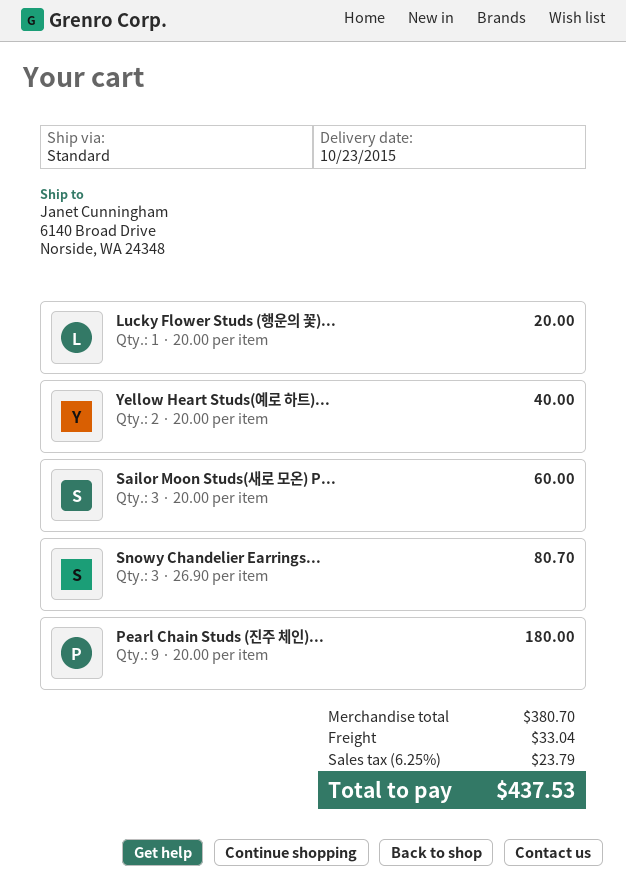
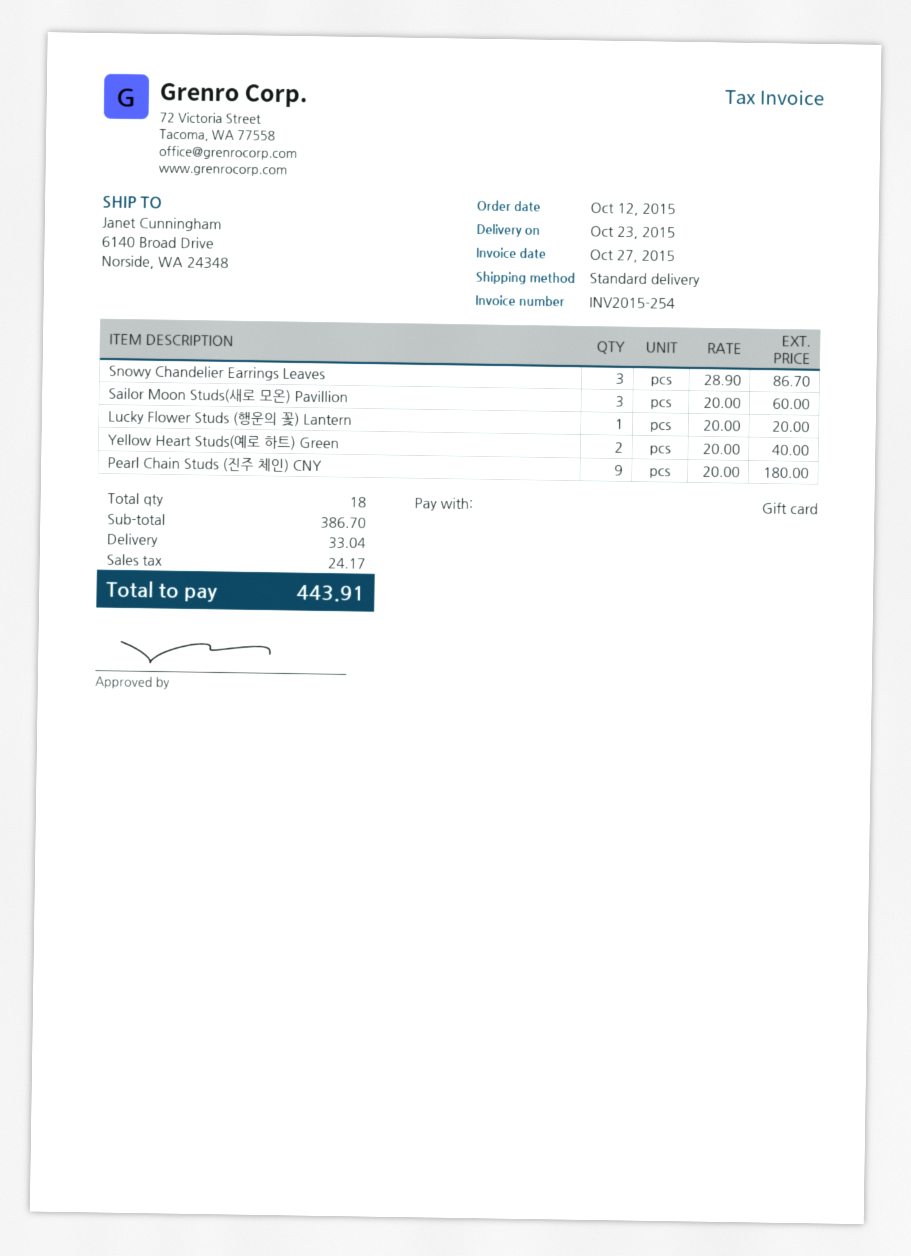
Snowy Chandelier Earrings...: 3 x 26.90 = 80.70 -> 3 x 28.90 = 86.70
subtotal: 380.70 -> 386.70
tax: 23.79 -> 24.17
total: 437.53 -> 443.91

